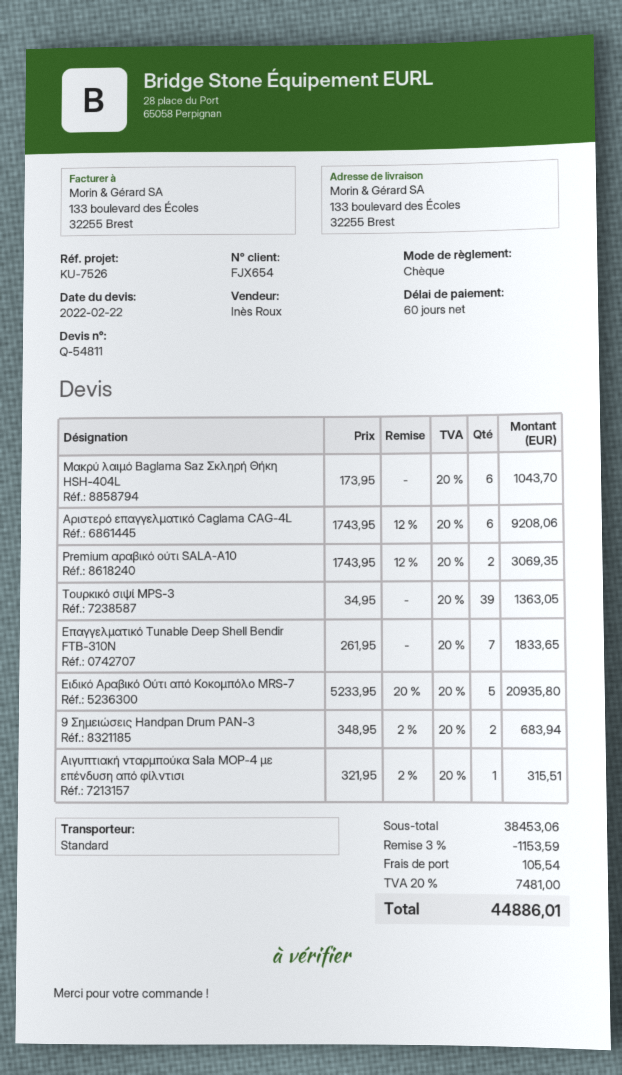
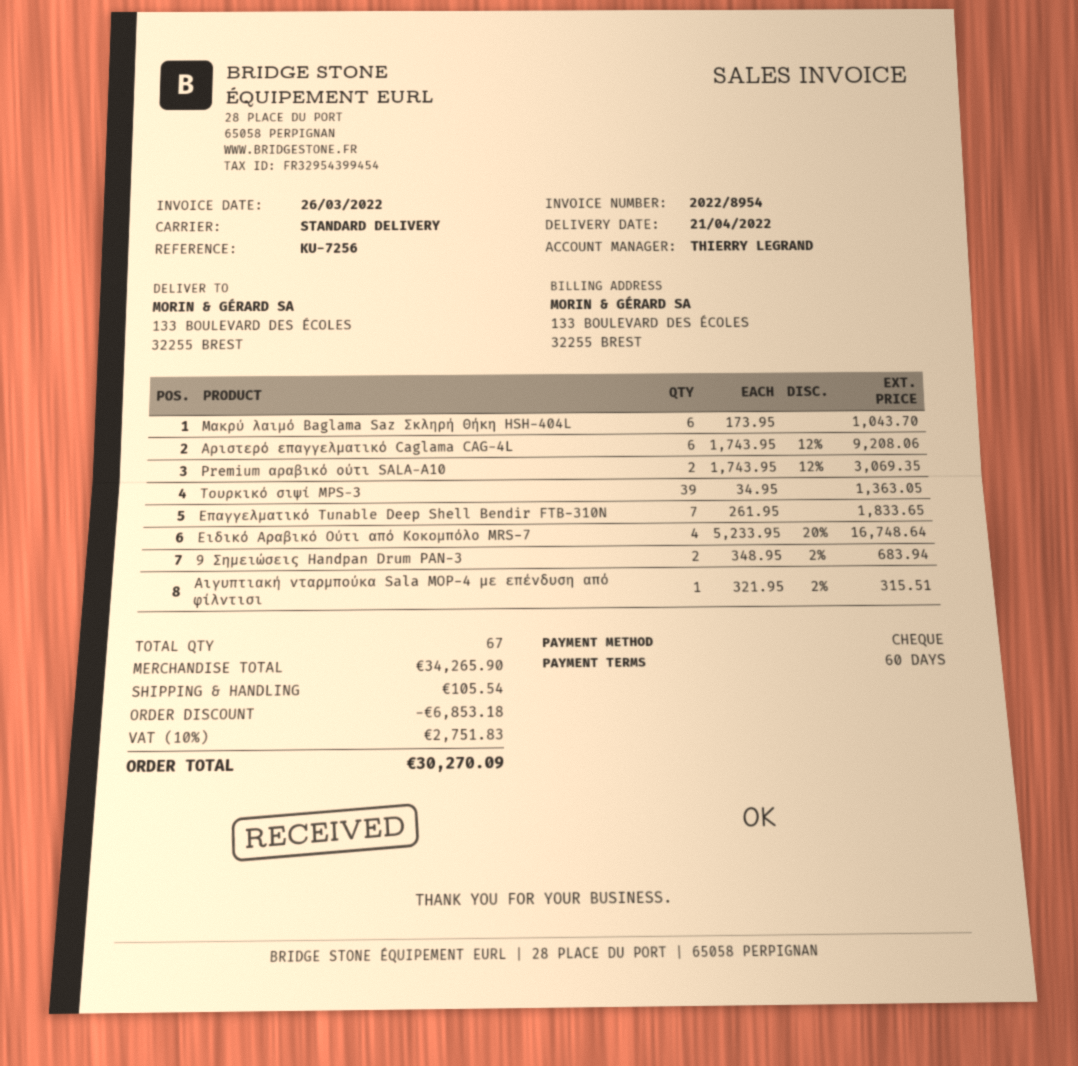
reference: KU-7526 -> KU-7256
sales rep: Inès Roux -> THIERRY LEGRAND
Ειδικό Αραβικό Ούτι από Κοκομπόλο MRS-7: 5 x 5233.95 - 20% = 20935.80 -> 4 x 5233.95 - 20% = 16748.64
subtotal: 38453.06 -> 34265.90
discount: 1153.59 -> 6853.18
tax: 20% = 7481.00 -> 10% = 2751.83
total: 44886.01 -> 30270.09

